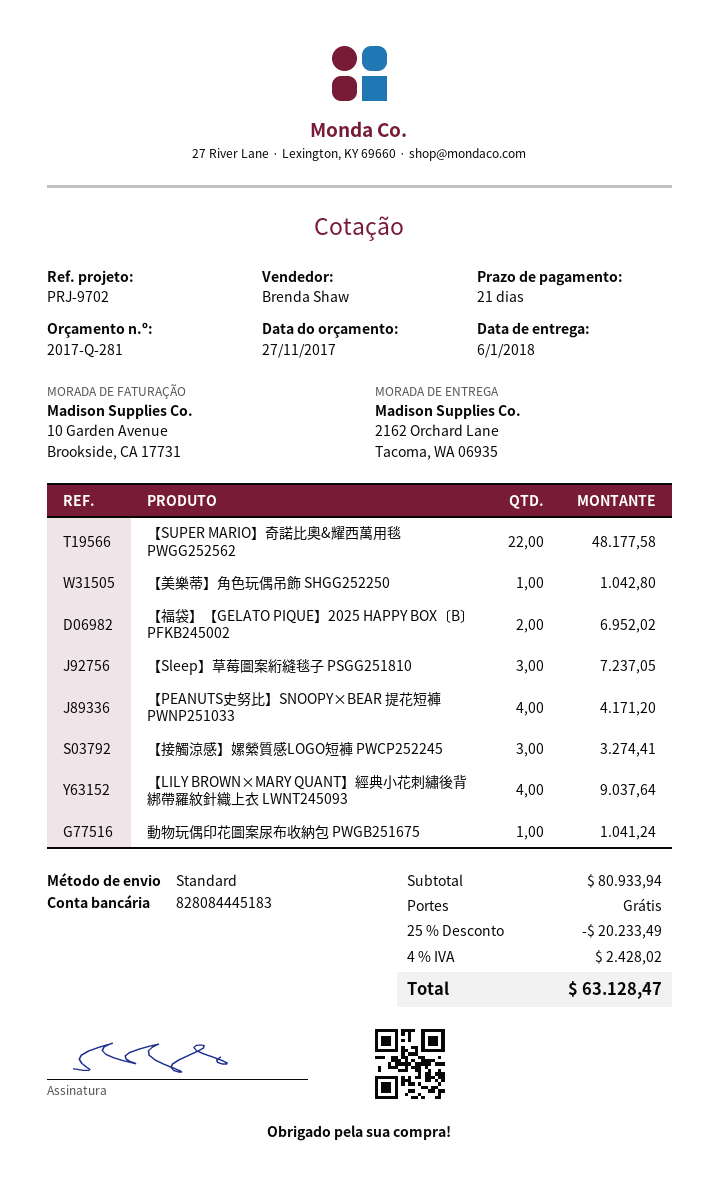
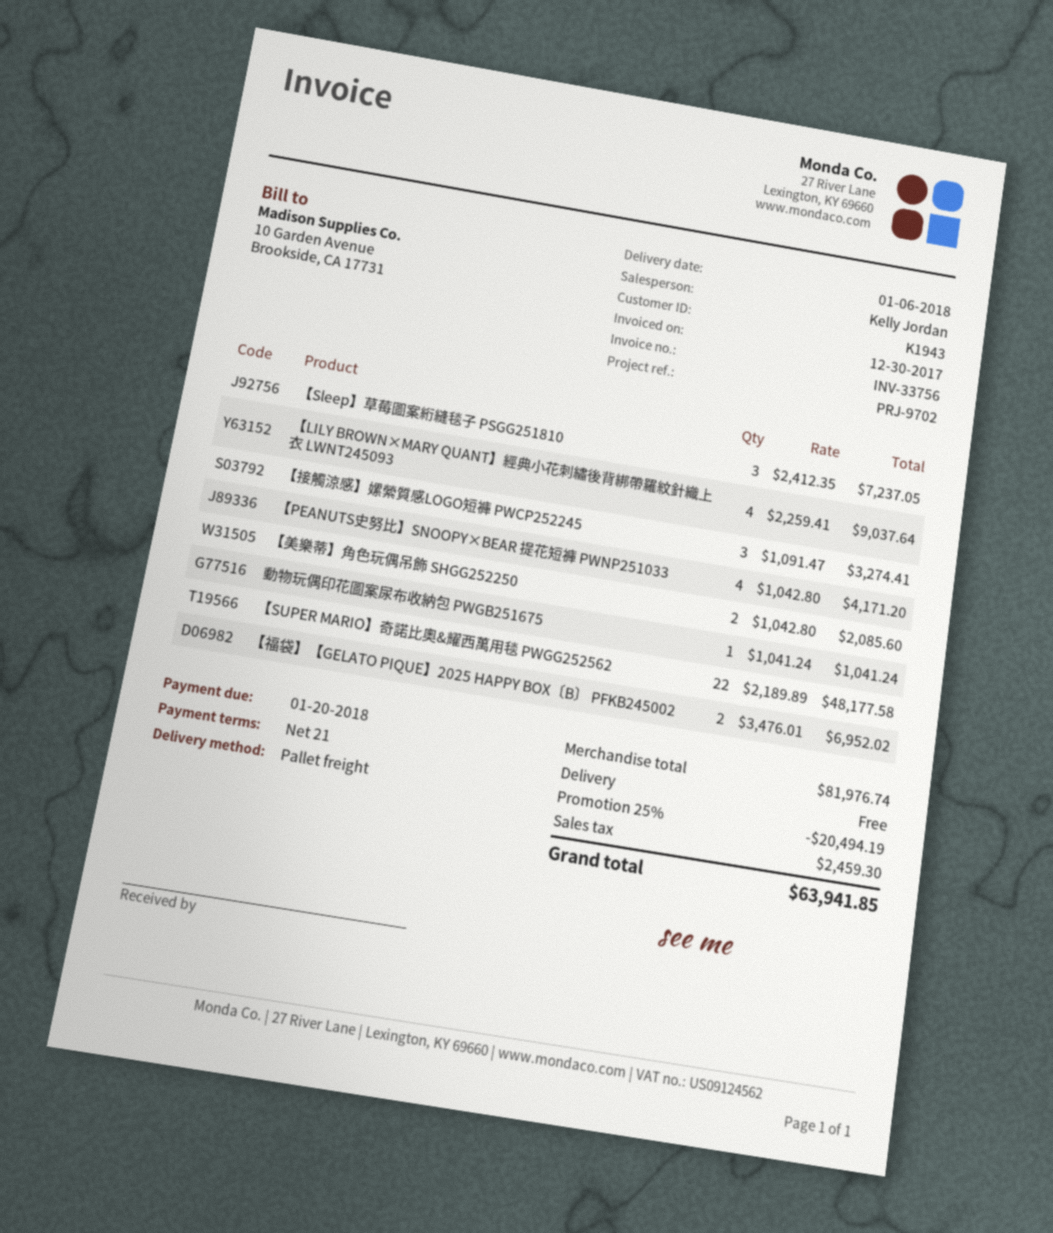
sales rep: Brenda Shaw -> Kelly Jordan
shipping method: standard -> pallet freight
【美樂蒂】角色玩偶吊飾 SHGG252250: 1 for 1042.80 -> 2 for 2085.60
subtotal: 80933.94 -> 81976.74
discount: 25% = 20233.49 -> 25% = 20494.19
tax: 2428.02 -> 2459.30
total: 63128.47 -> 63941.85

